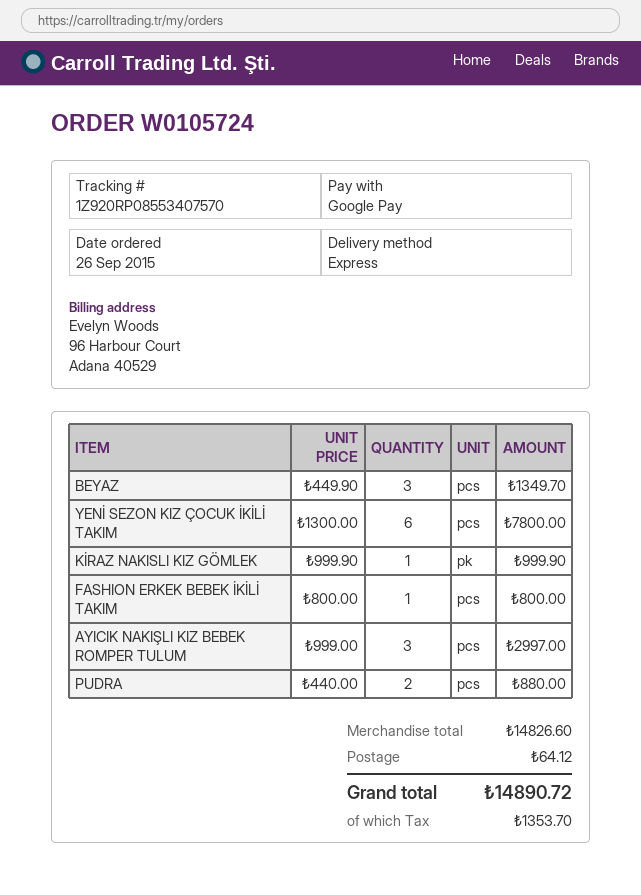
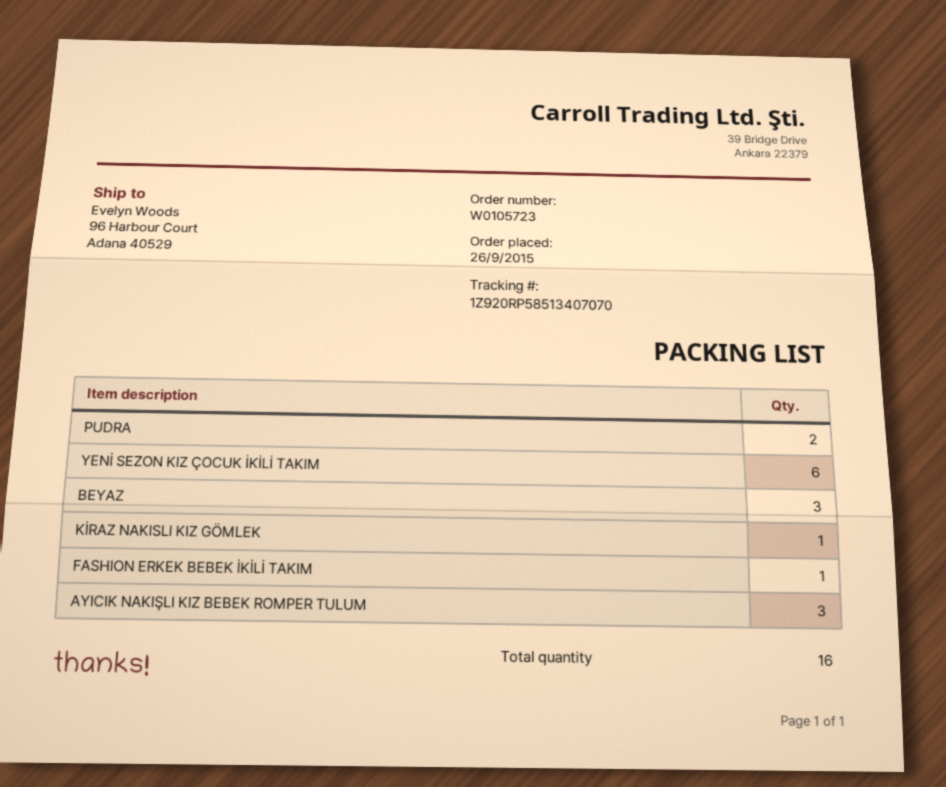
order number: W0105724 -> W0105723
tracking number: 1Z920RP08553407570 -> 1Z920RP58513407070

